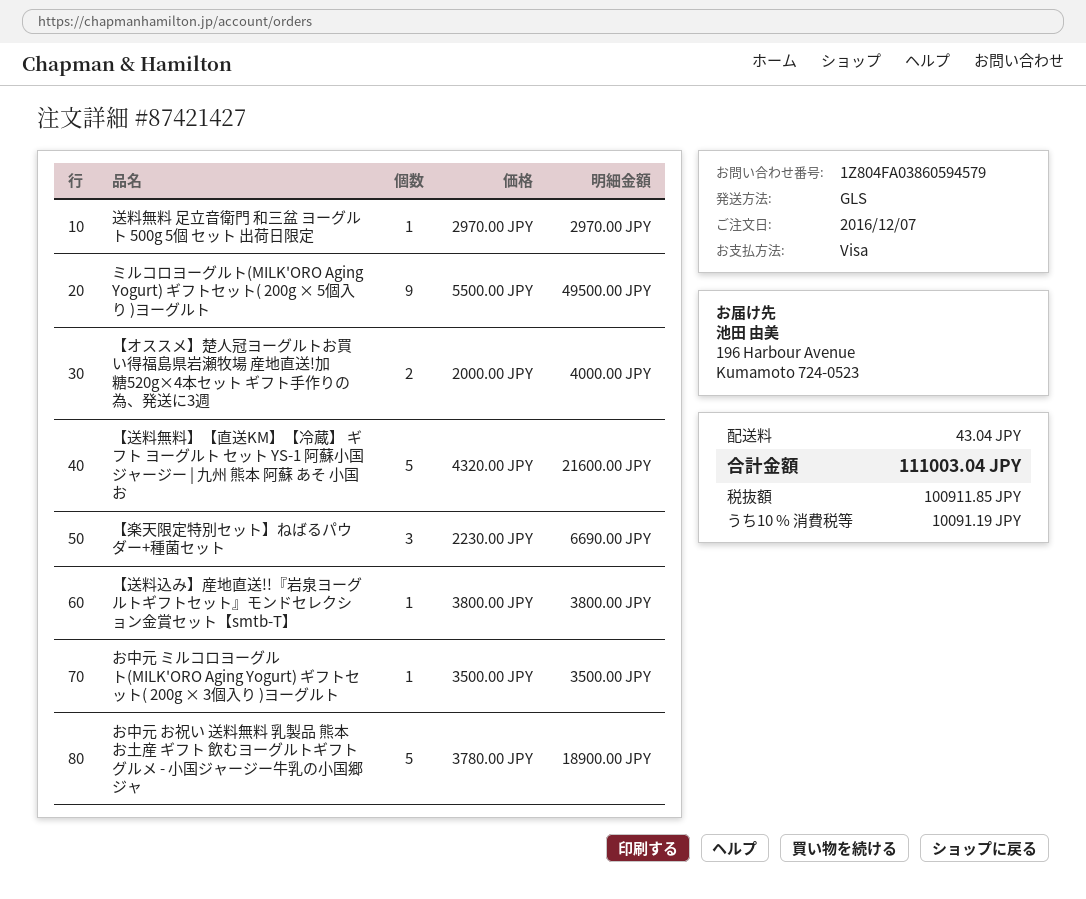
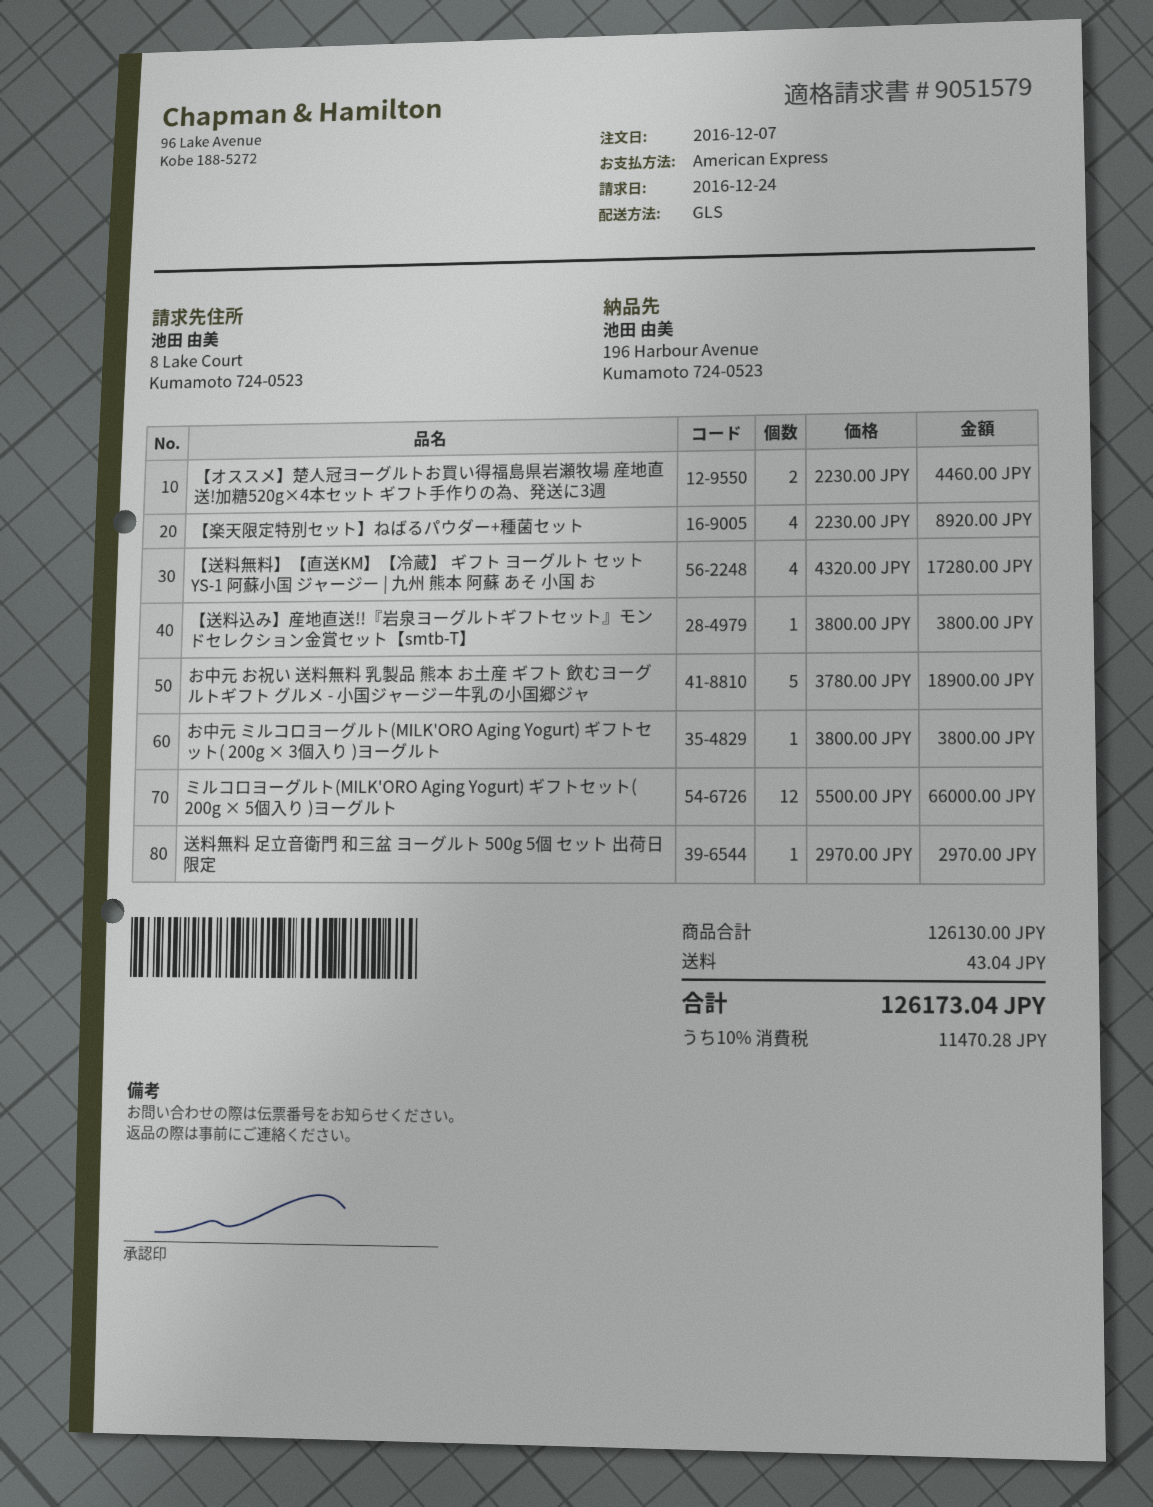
payment method: Visa -> American Express
ミルコロヨーグルト(MILK'ORO Aging Yogurt) ギフトセット( 200g × 5個入り )ヨーグルト: 9 x 5500.00 = 49500.00 -> 12 x 5500.00 = 66000.00
【オススメ】楚人冠ヨーグルトお買い得福島県岩瀬牧場 産地直送!加糖520g×4本セット ギフト手作りの為、発送に3週: 2 x 2000.00 = 4000.00 -> 2 x 2230.00 = 4460.00
【送料無料】【直送KM】【冷蔵】 ギフト ヨーグルト セット YS-1 阿蘇小国 ジャージー | 九州 熊本 阿蘇 あそ 小国 お: 5 x 4320.00 = 21600.00 -> 4 x 4320.00 = 17280.00
【楽天限定特別セット】ねばるパウダー+種菌セット: 3 x 2230.00 = 6690.00 -> 4 x 2230.00 = 8920.00
お中元 ミルコロヨーグルト(MILK'ORO Aging Yogurt) ギフトセット( 200g × 3個入り )ヨーグルト: 1 x 3500.00 = 3500.00 -> 1 x 3800.00 = 3800.00
tax: 10% = 10091.19 -> 10% = 11470.28
total: 111003.04 -> 126173.04

